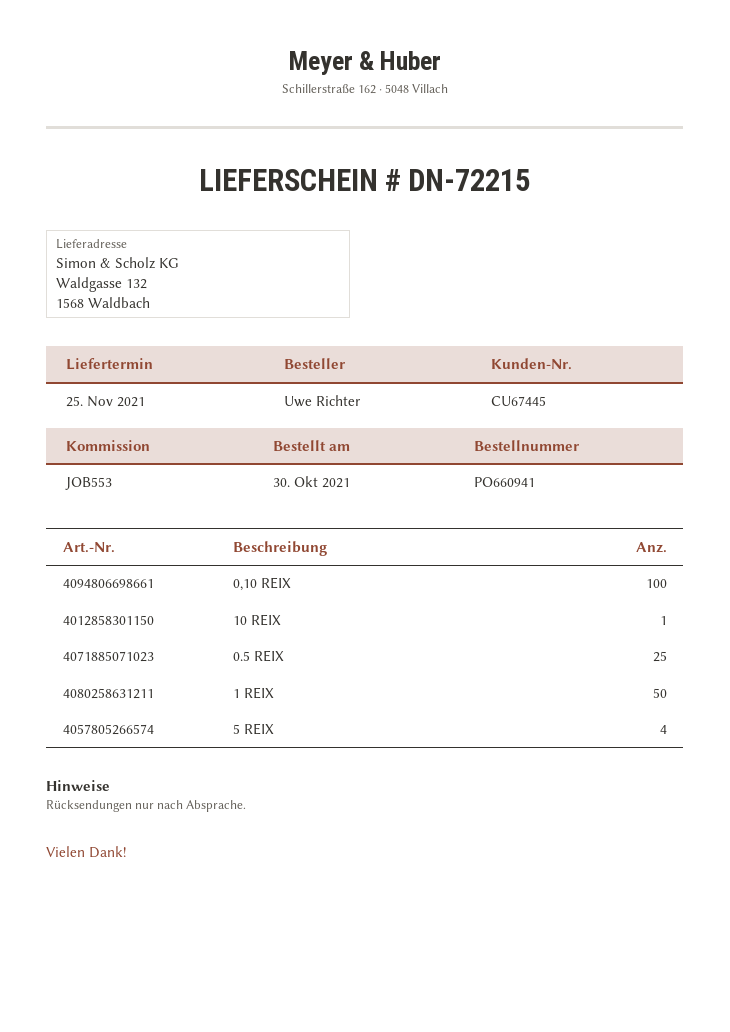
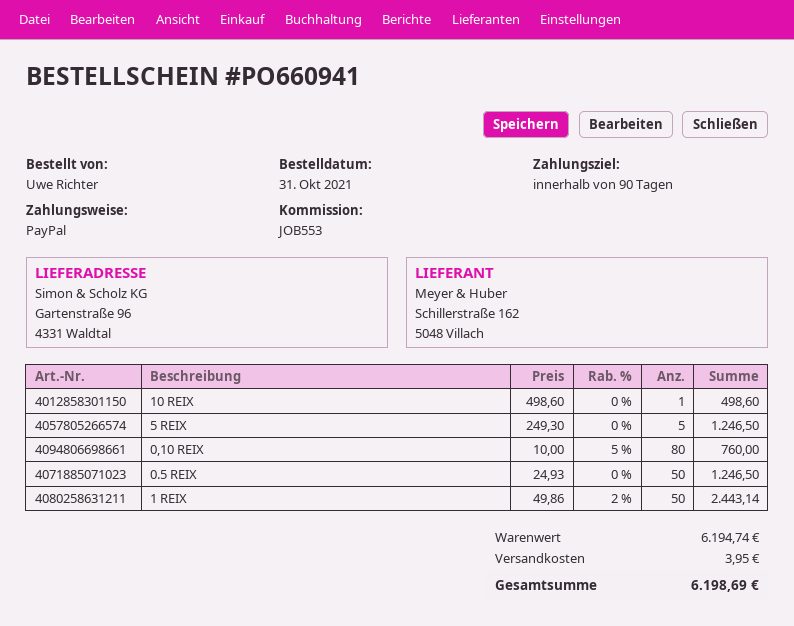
order date: 2021-10-30 -> 2021-10-31
ship to: Waldgasse 132, 1568 Waldbach -> Gartenstraße 96, 4331 Waldtal
0,10 REIX: 100 -> 80
0.5 REIX: 25 -> 50
5 REIX: 4 -> 5

